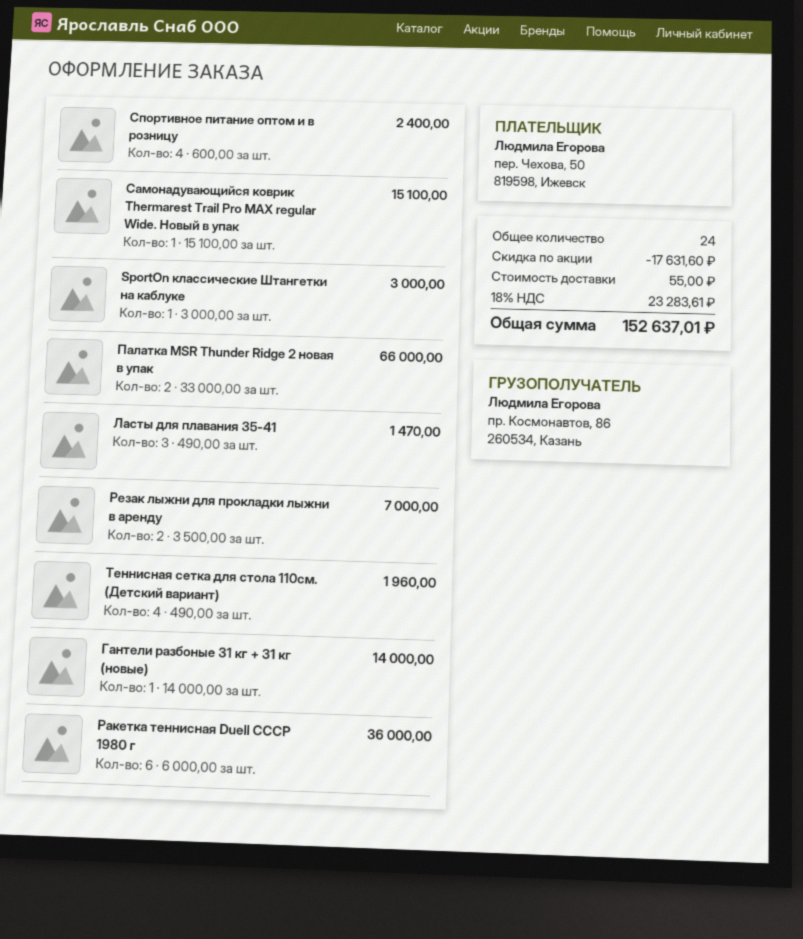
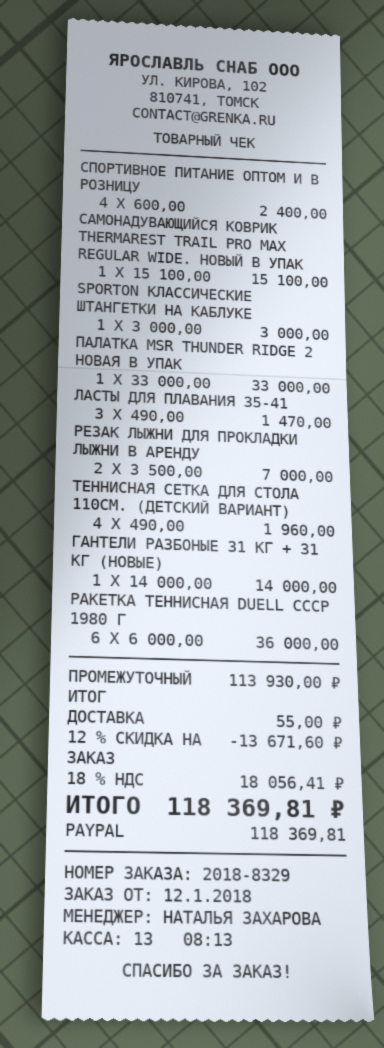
Палатка MSR Thunder Ridge 2 новая в упак: 2 x 33000.00 = 66000.00 -> 1 x 33000.00 = 33000.00
discount: 17631.60 -> 13671.60
tax: 18% = 23283.61 -> 18% = 18056.41
total: 152637.01 -> 118369.81

